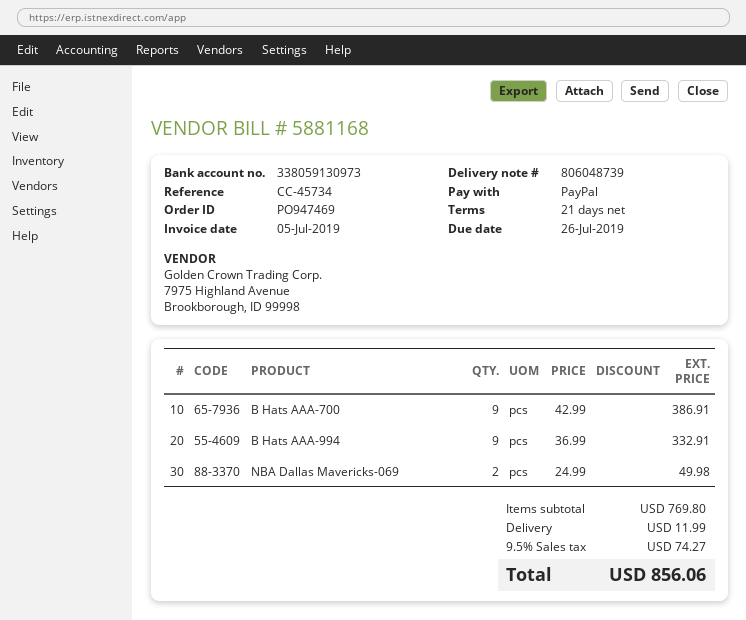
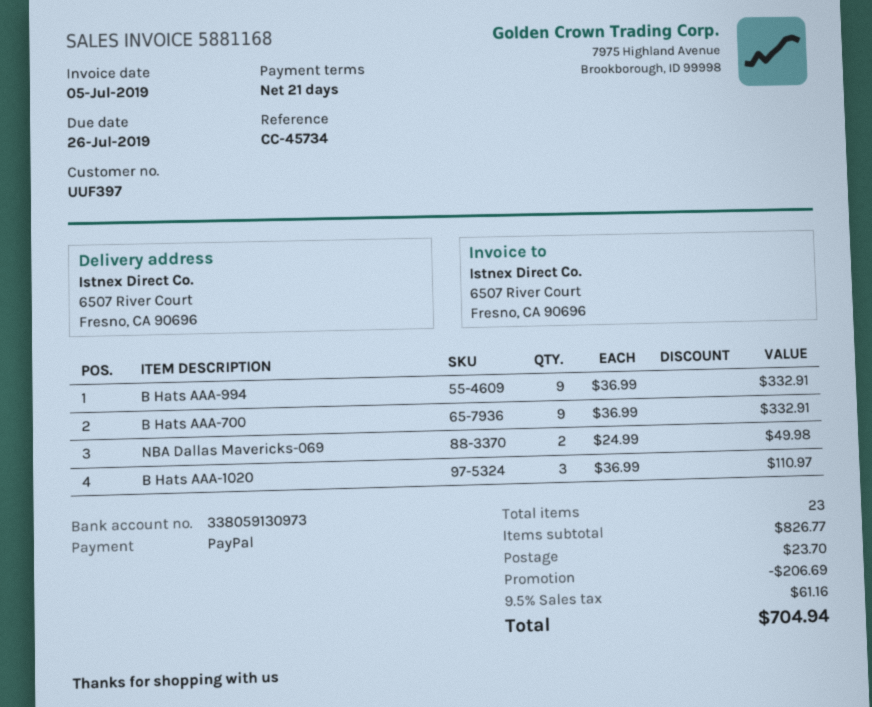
B Hats AAA-700: 9 x 42.99 = 386.91 -> 9 x 36.99 = 332.91
B Hats AAA-1020: none -> 3 x 36.99 = 110.97
subtotal: 769.80 -> 826.77
discount: none -> 206.69
shipping: 11.99 -> 23.70
tax: 9.5% = 74.27 -> 9.5% = 61.16
total: 856.06 -> 704.94

